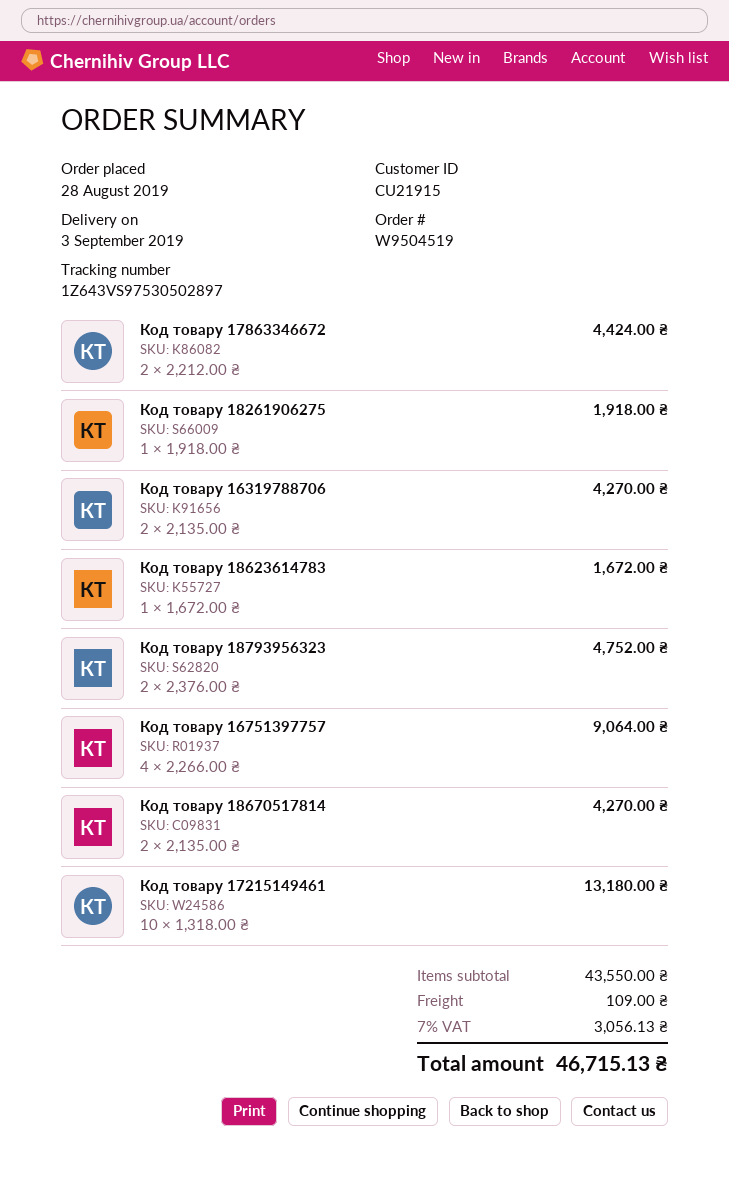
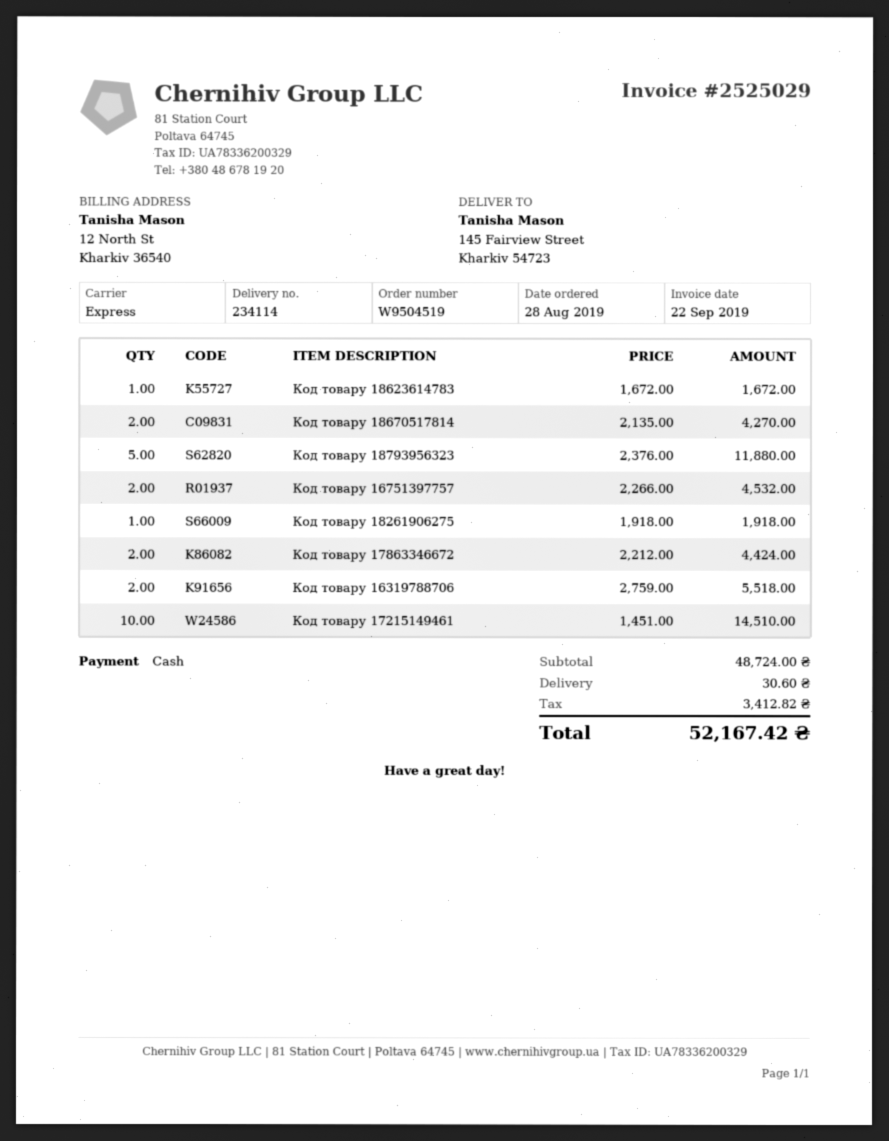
Код товару 16319788706: 2 x 2135.00 = 4270.00 -> 2 x 2759.00 = 5518.00
Код товару 18793956323: 2 x 2376.00 = 4752.00 -> 5 x 2376.00 = 11880.00
Код товару 16751397757: 4 x 2266.00 = 9064.00 -> 2 x 2266.00 = 4532.00
Код товару 17215149461: 10 x 1318.00 = 13180.00 -> 10 x 1451.00 = 14510.00
subtotal: 43550.00 -> 48724.00
shipping: 109.00 -> 30.60
tax: 3056.13 -> 3412.82
total: 46715.13 -> 52167.42

